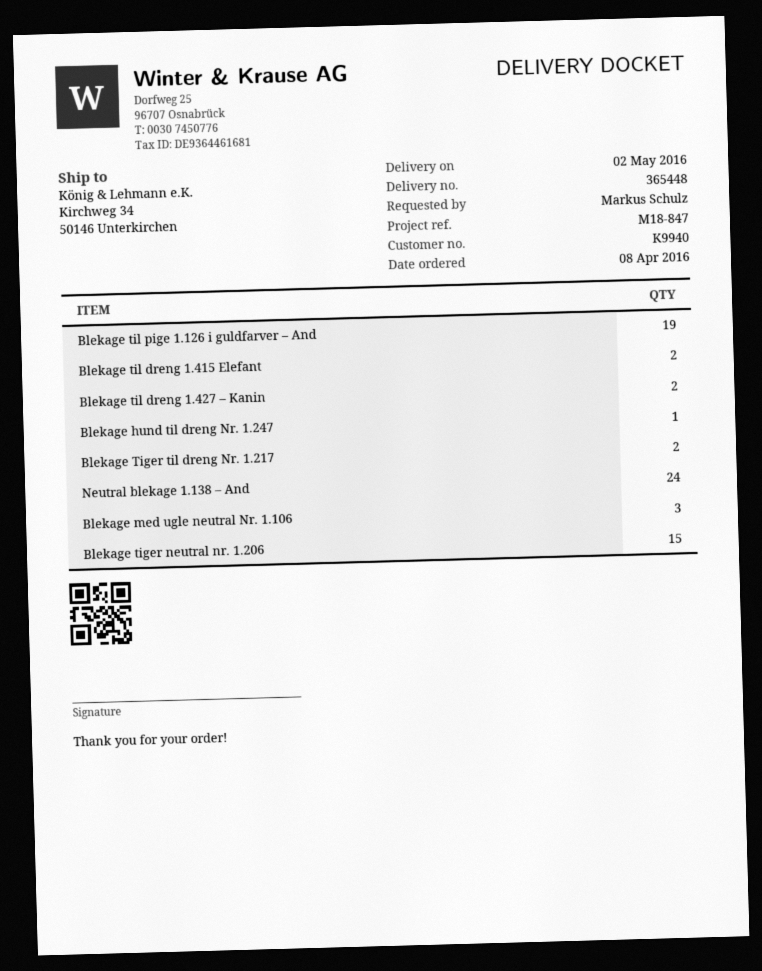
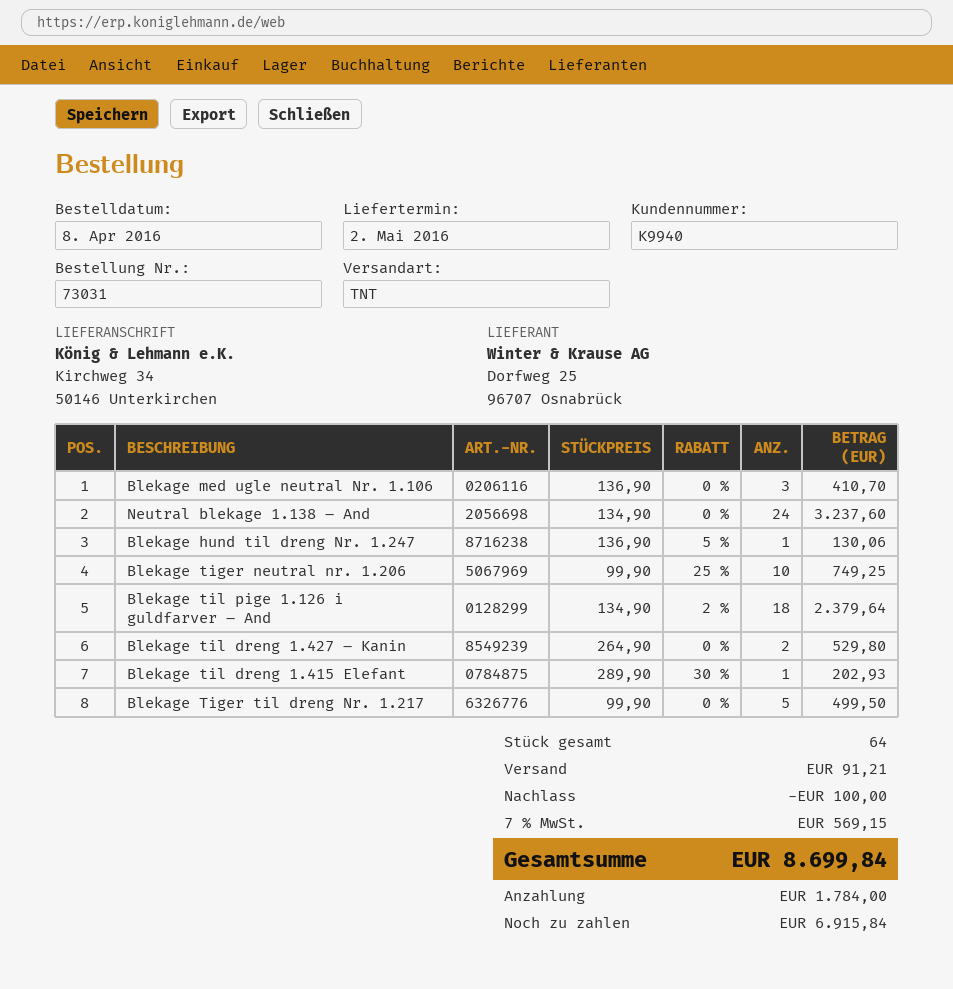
Blekage til pige 1.126 i guldfarver – And: 19 -> 18
Blekage til dreng 1.415 Elefant: 2 -> 1
Blekage Tiger til dreng Nr. 1.217: 2 -> 5
Blekage tiger neutral nr. 1.206: 15 -> 10

